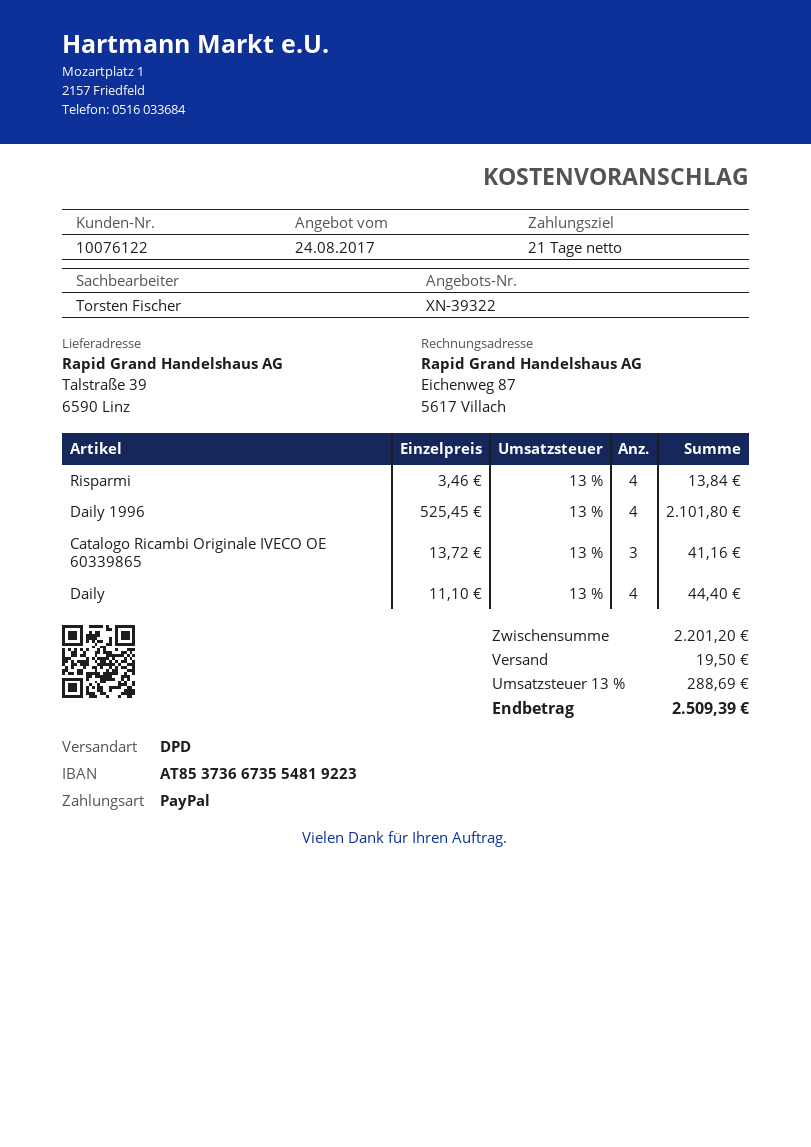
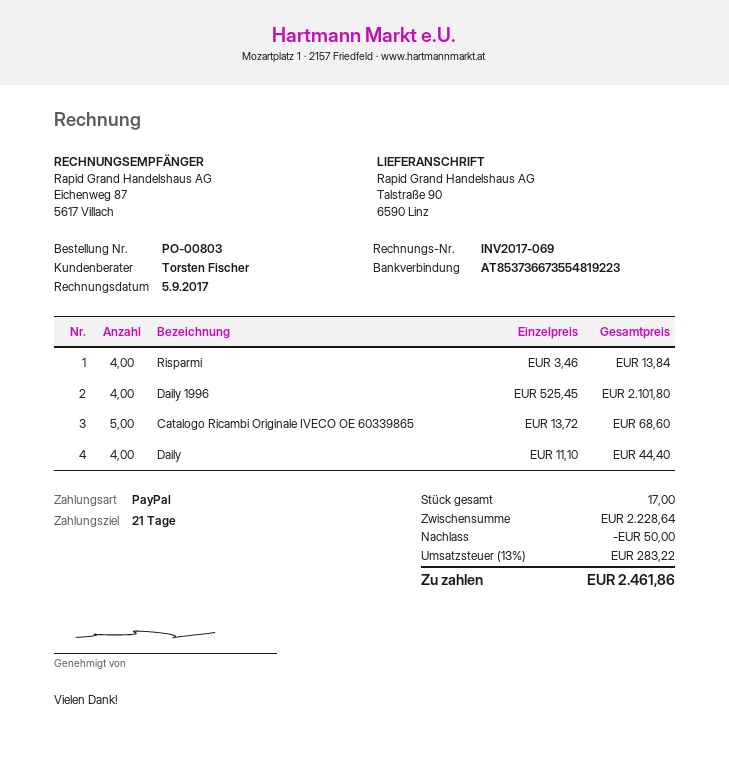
ship to: Talstraße 39, 6590 Linz -> Talstraße 90, 6590 Linz
Catalogo Ricambi Originale IVECO OE 60339865: 3 x 13.72 = 41.16 -> 5 x 13.72 = 68.60
subtotal: 2201.20 -> 2228.64
discount: none -> 50.00
shipping: 19.50 -> none
tax: 13% = 288.69 -> 13% = 283.22
total: 2509.39 -> 2461.86

